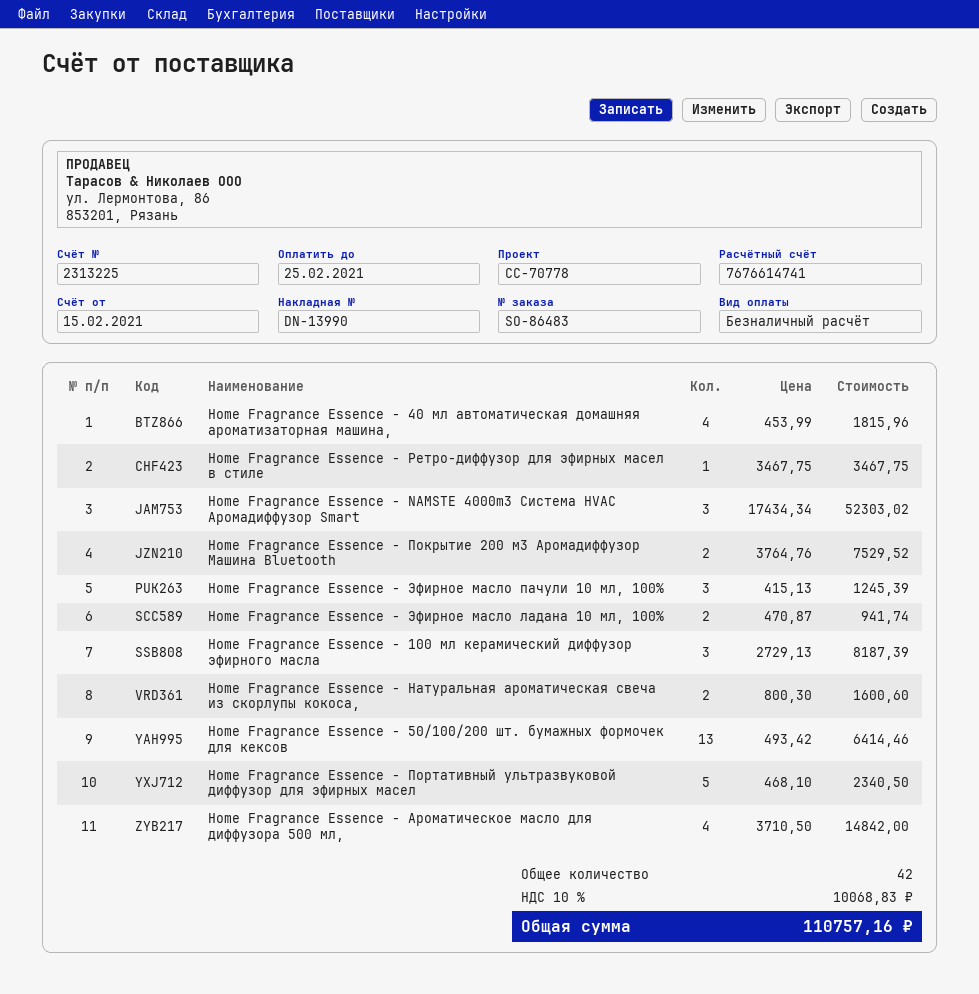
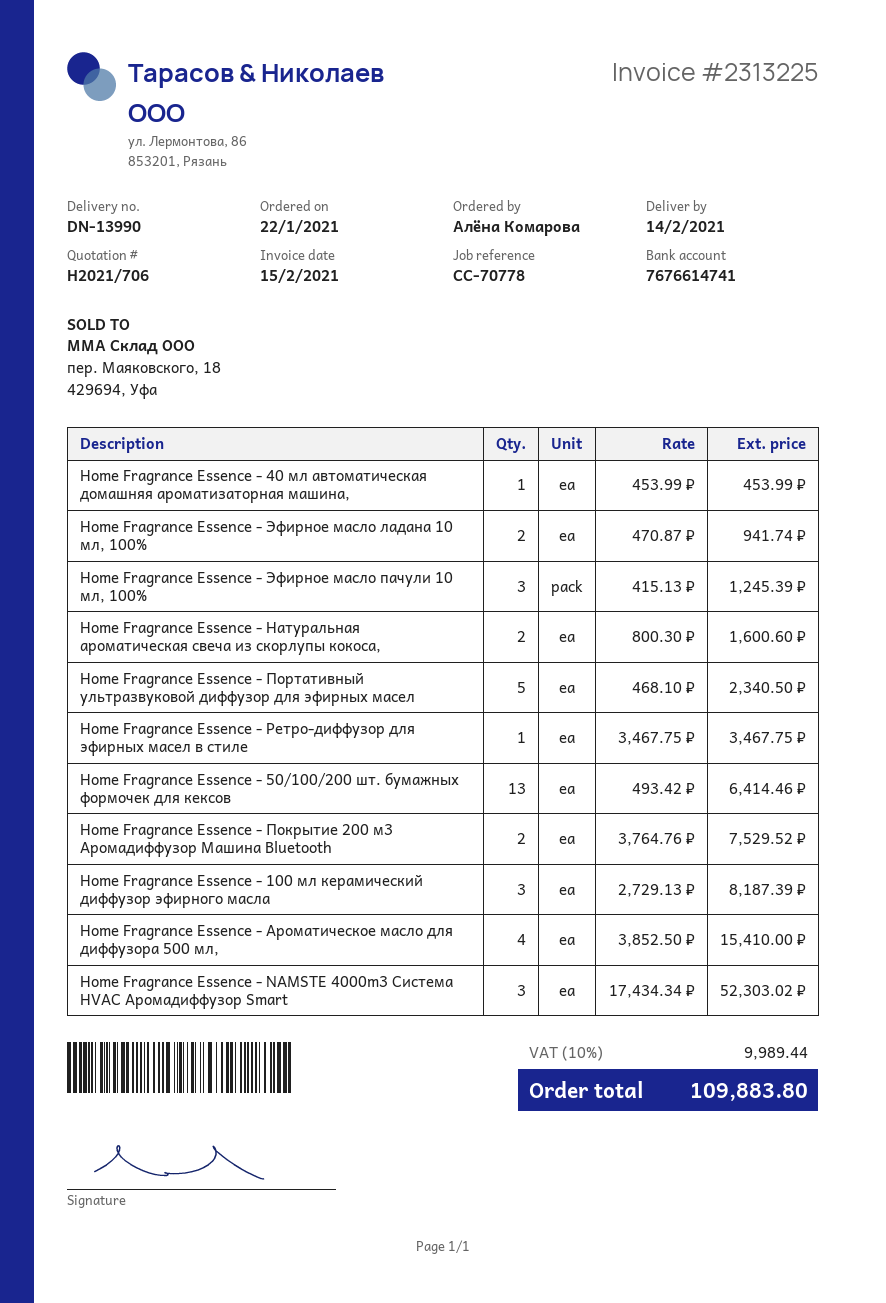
Home Fragrance Essence - 40 мл автоматическая домашняя ароматизаторная машина,: 4 x 453.99 = 1815.96 -> 1 x 453.99 = 453.99
Home Fragrance Essence - Ароматическое масло для диффузора 500 мл,: 4 x 3710.50 = 14842.00 -> 4 x 3852.50 = 15410.00
tax: 10% = 10068.83 -> 10% = 9989.44
total: 110757.16 -> 109883.80

